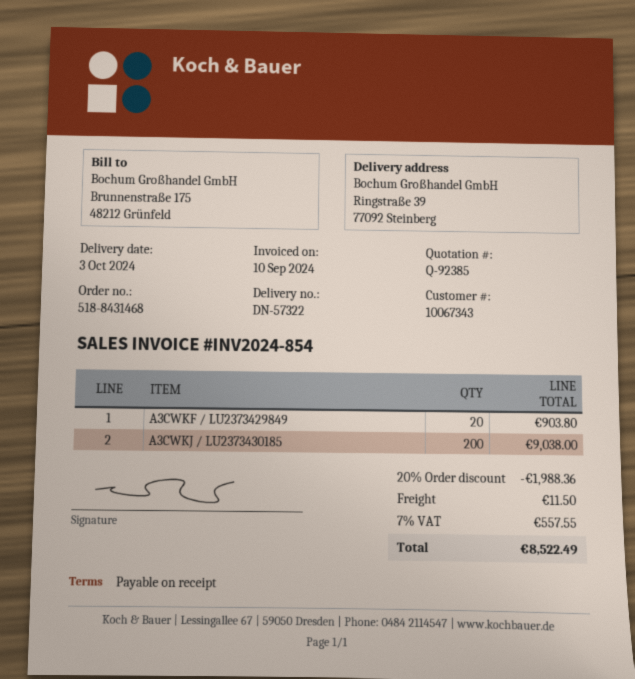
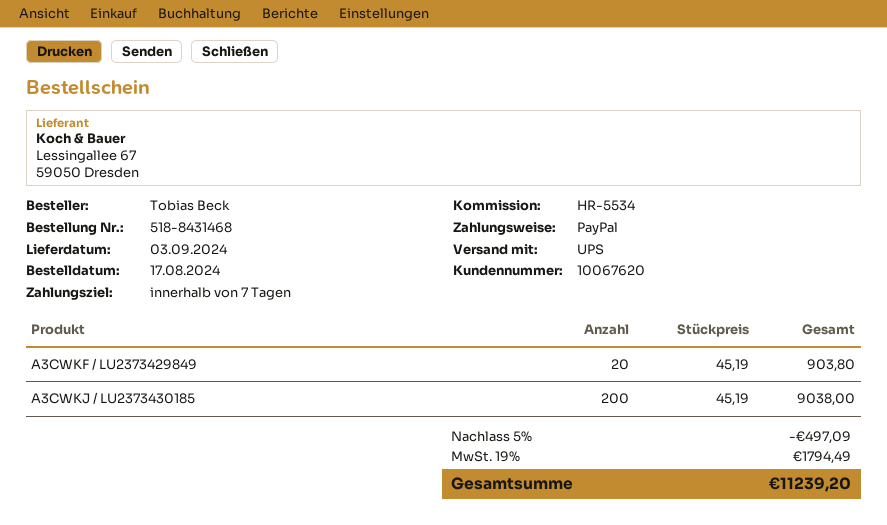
delivery date: 2024-10-03 -> 2024-09-03
payment terms: on receipt -> 7 days
customer number: 10067343 -> 10067620
discount: 20% = 1988.36 -> 5% = 497.09
shipping: 11.50 -> none
tax: 7% = 557.55 -> 19% = 1794.49
total: 8522.49 -> 11239.20

